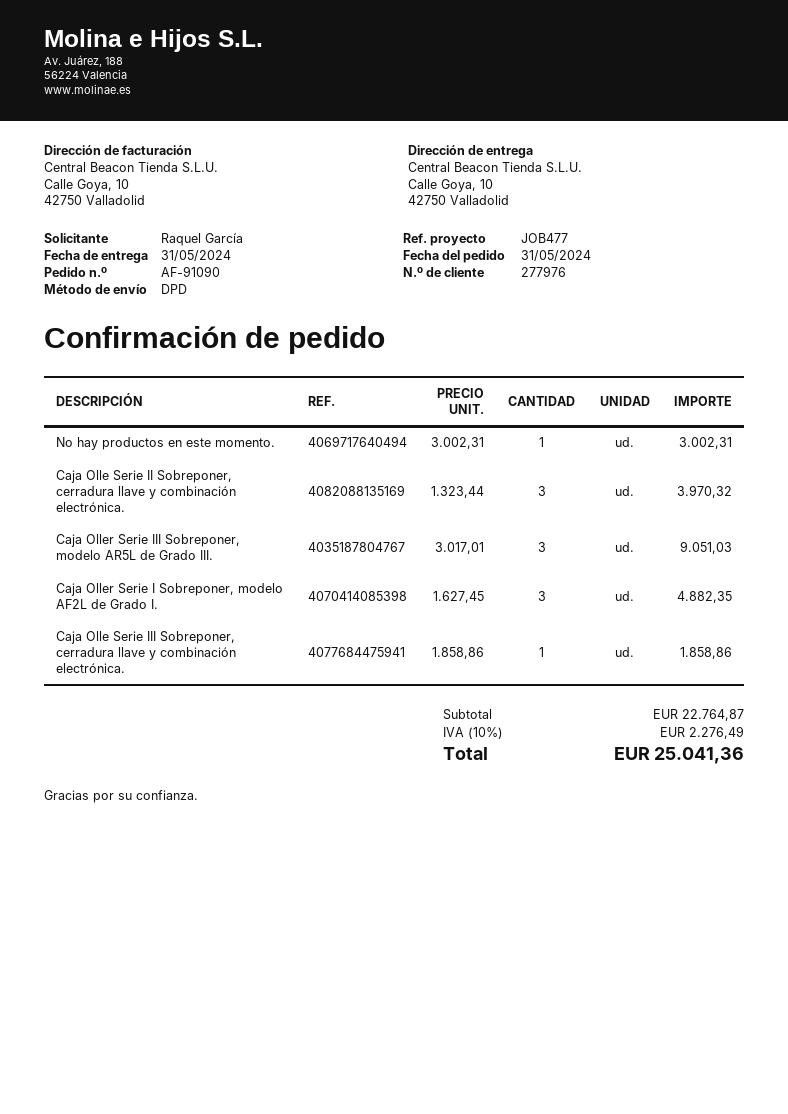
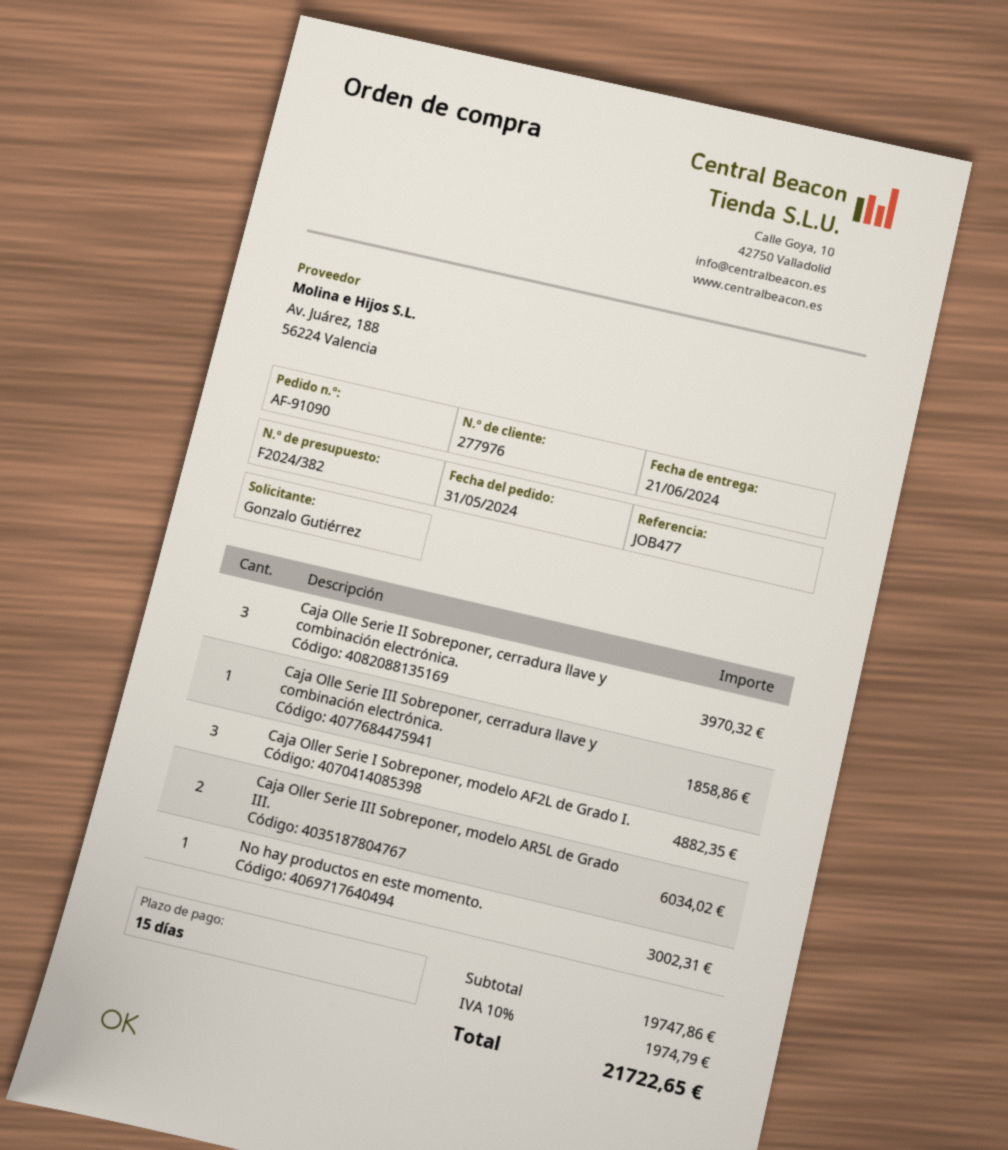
delivery date: 2024-05-31 -> 2024-06-21
ordered by: Raquel García -> Gonzalo Gutiérrez
Caja Oller Serie III Sobreponer, modelo AR5L de Grado III.: 3 for 9051.03 -> 2 for 6034.02
subtotal: 22764.87 -> 19747.86
tax: 10% = 2276.49 -> 10% = 1974.79
total: 25041.36 -> 21722.65

